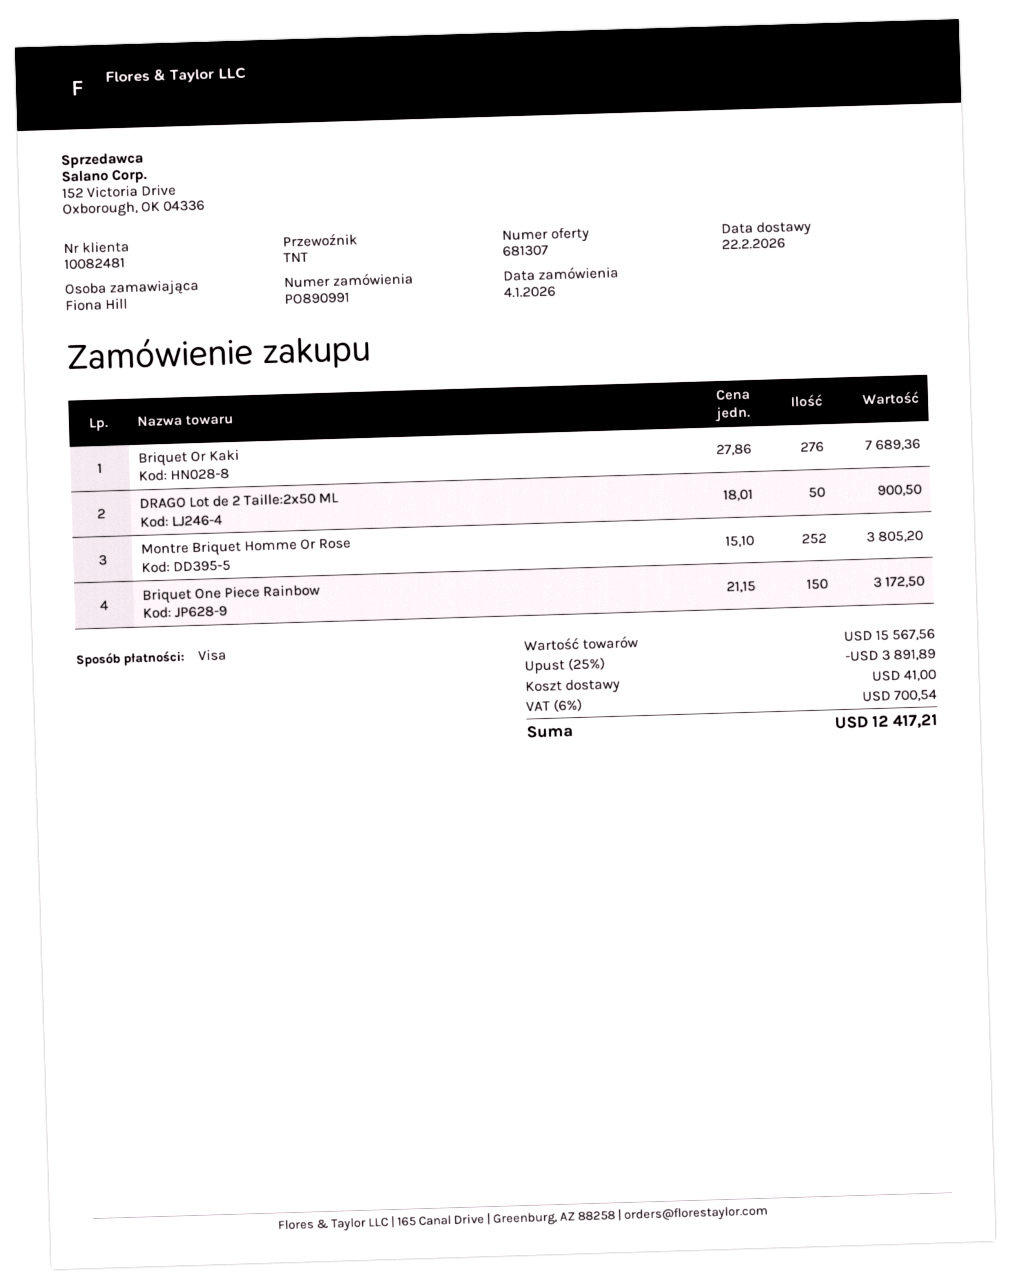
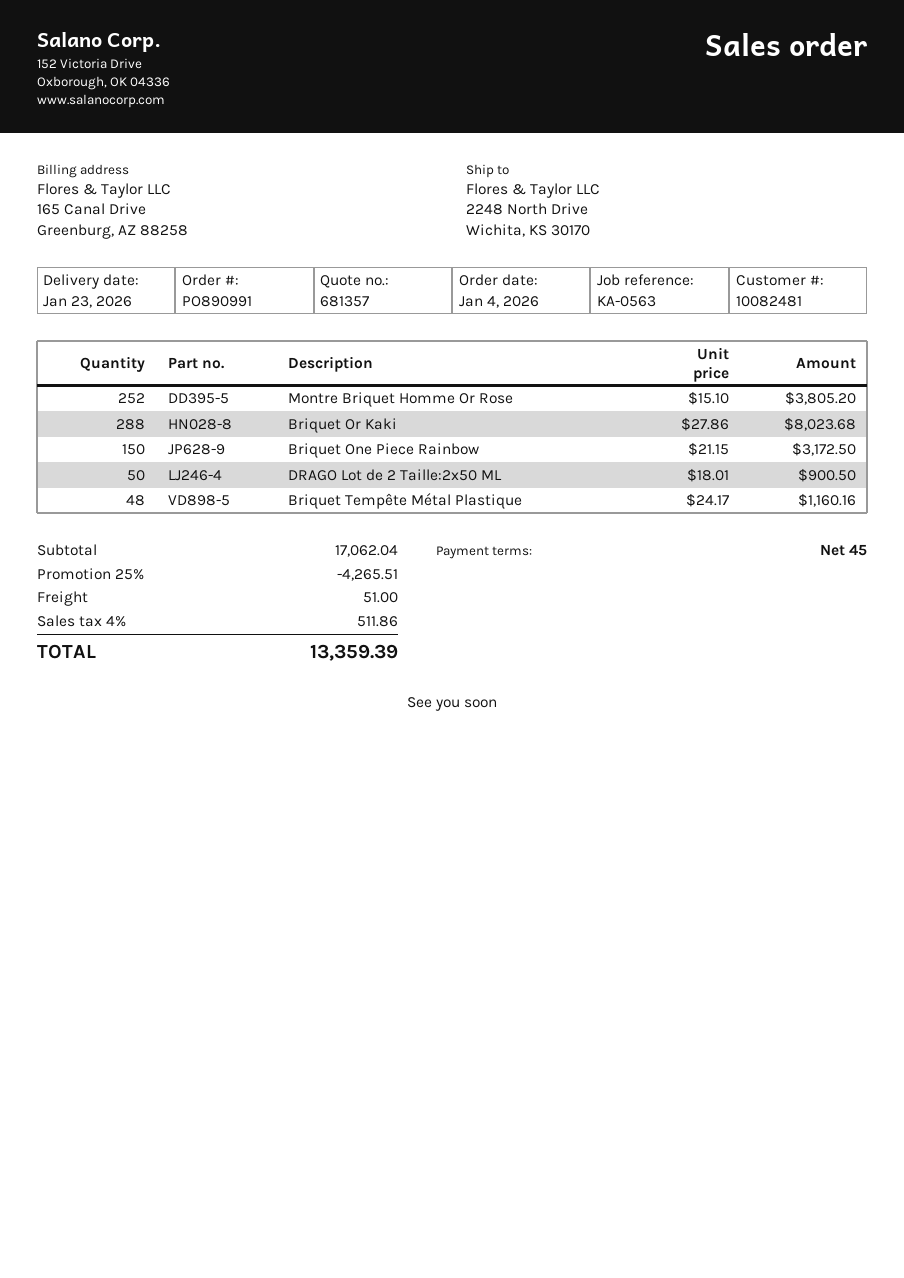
quote number: 681307 -> 681357
delivery date: 2026-02-22 -> 2026-01-23
Briquet Or Kaki: 276 x 27.86 = 7689.36 -> 288 x 27.86 = 8023.68
Briquet Tempête Métal Plastique: none -> 48 x 24.17 = 1160.16
subtotal: 15567.56 -> 17062.04
discount: 25% = 3891.89 -> 25% = 4265.51
shipping: 41.00 -> 51.00
tax: 6% = 700.54 -> 4% = 511.86
total: 12417.21 -> 13359.39

